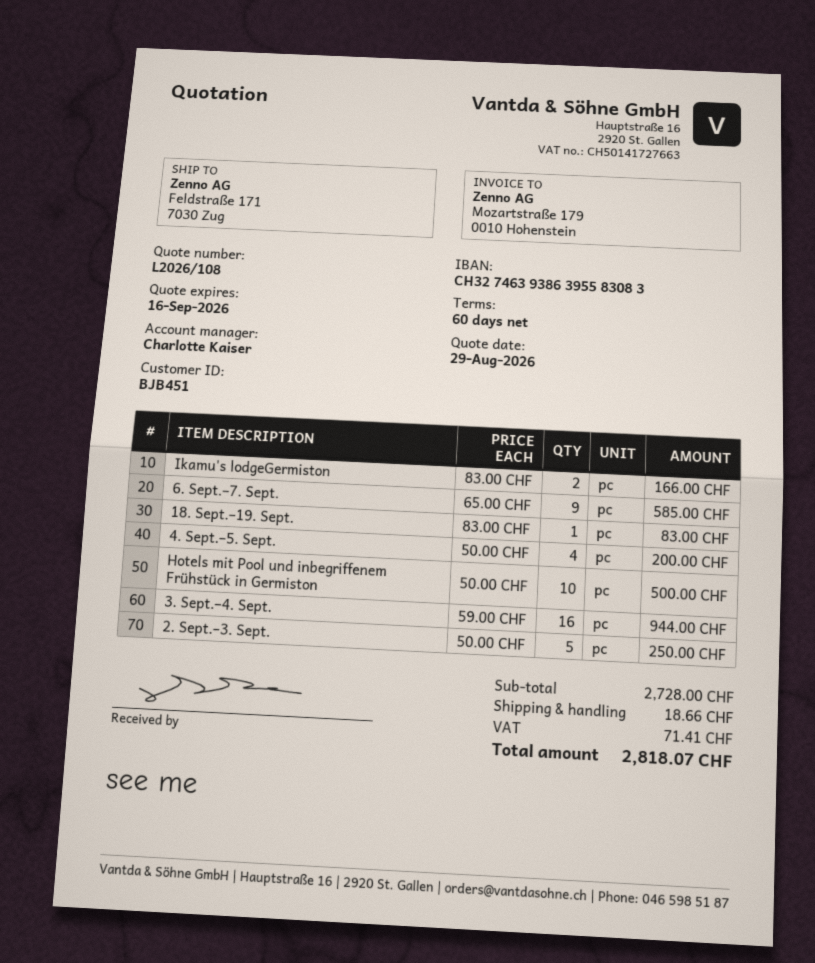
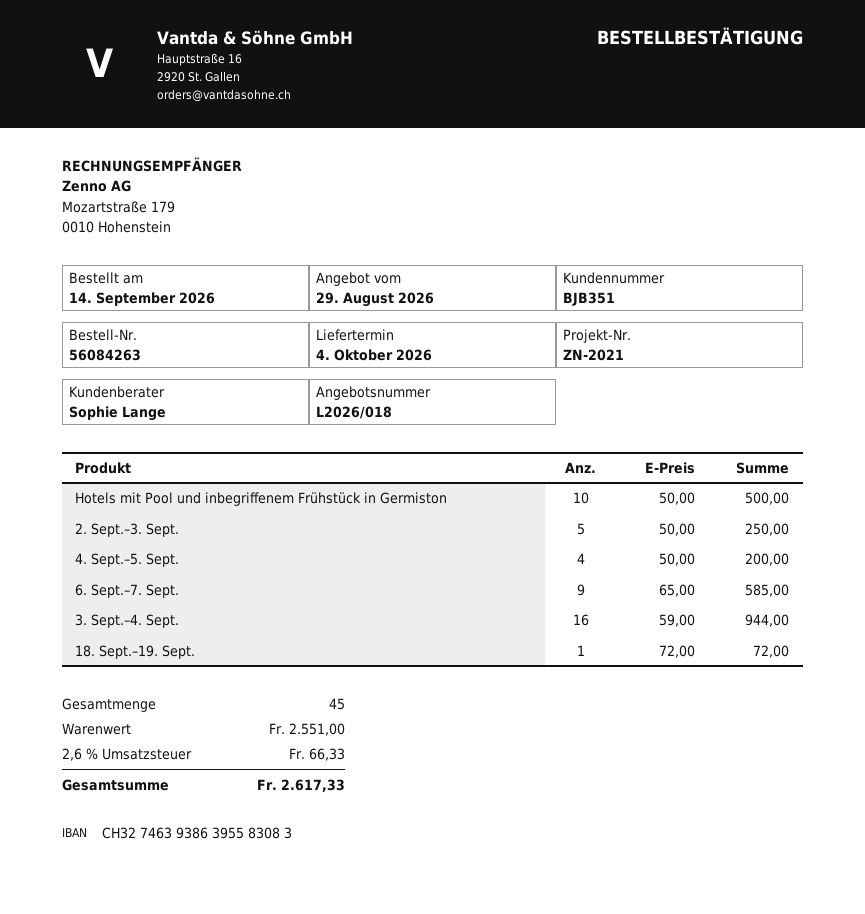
quote number: L2026/108 -> L2026/018
customer number: BJB451 -> BJB351
sales rep: Charlotte Kaiser -> Sophie Lange
Ikamu's lodgeGermiston: 2 x 83.00 = 166.00 -> none
18. Sept.–19. Sept.: 1 x 83.00 = 83.00 -> 1 x 72.00 = 72.00
subtotal: 2728.00 -> 2551.00
shipping: 18.66 -> none
tax: 71.41 -> 66.33
total: 2818.07 -> 2617.33

